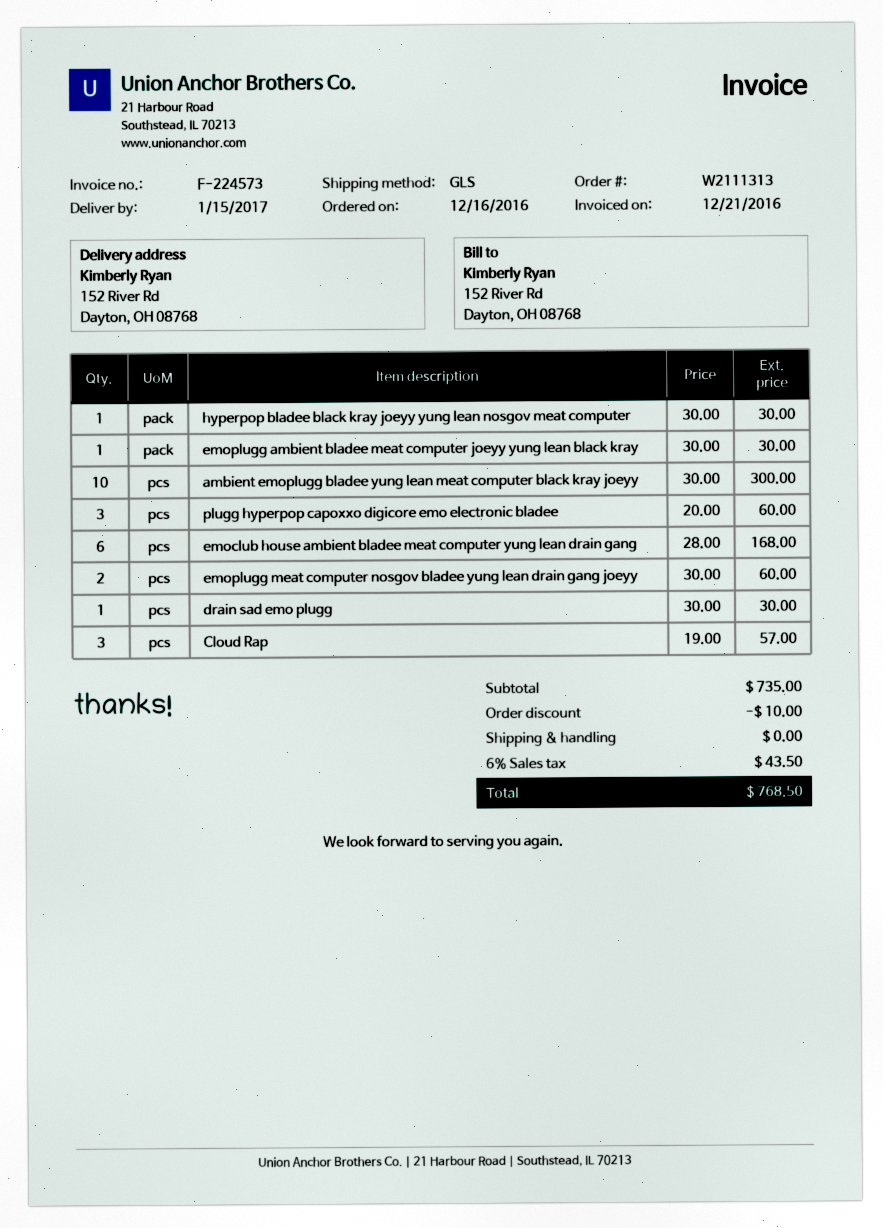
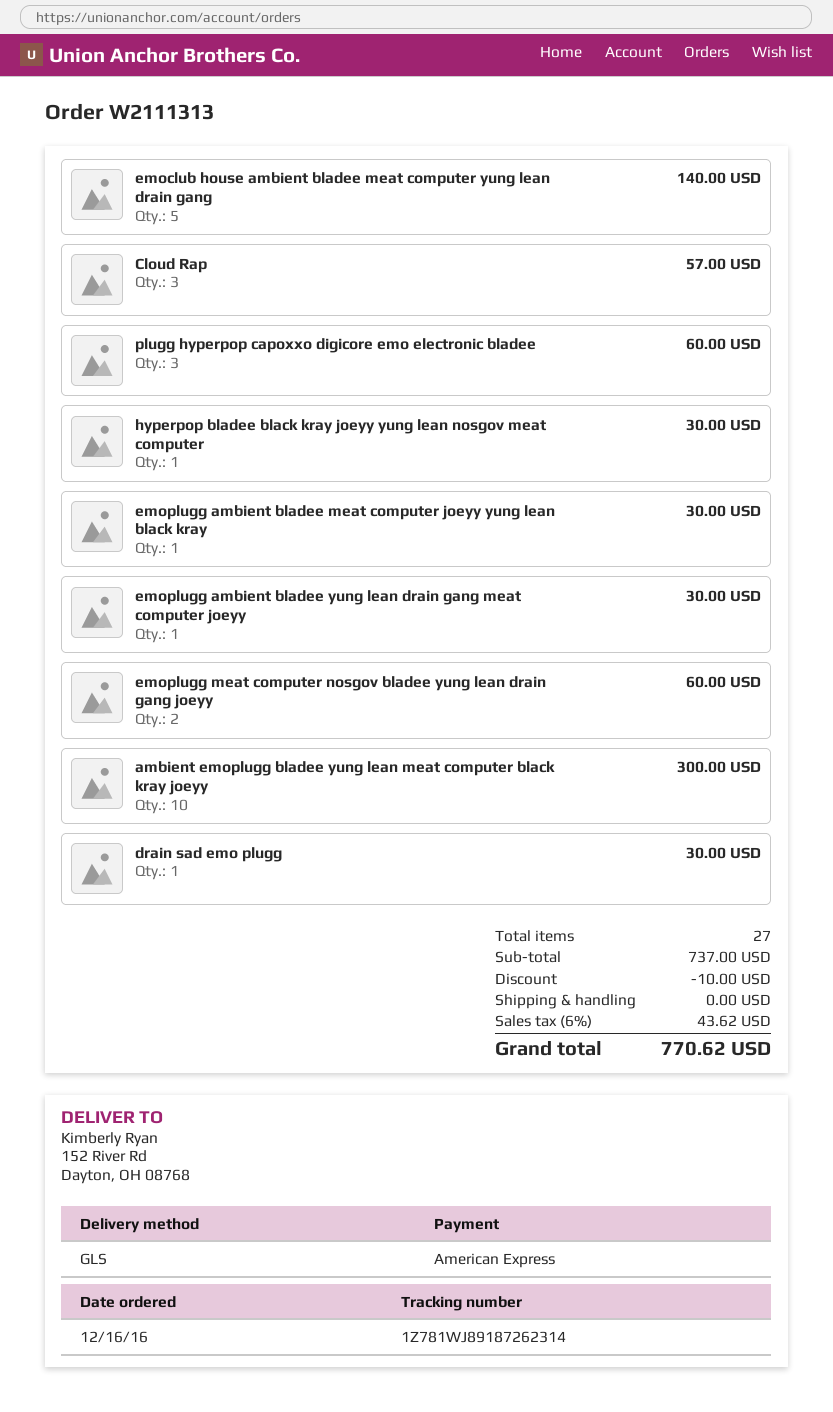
emoclub house ambient bladee meat computer yung lean drain gang: 6 for 168.00 -> 5 for 140.00
emoplugg ambient bladee yung lean drain gang meat computer joeyy: none -> 1 for 30.00
subtotal: 735.00 -> 737.00
tax: 6% = 43.50 -> 6% = 43.62
total: 768.50 -> 770.62

